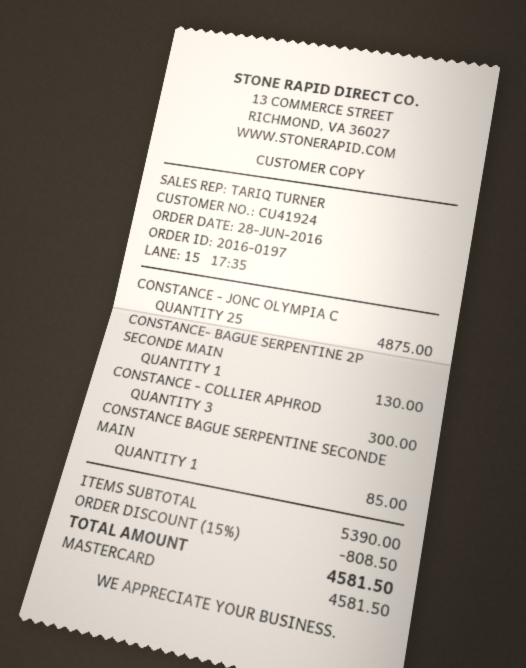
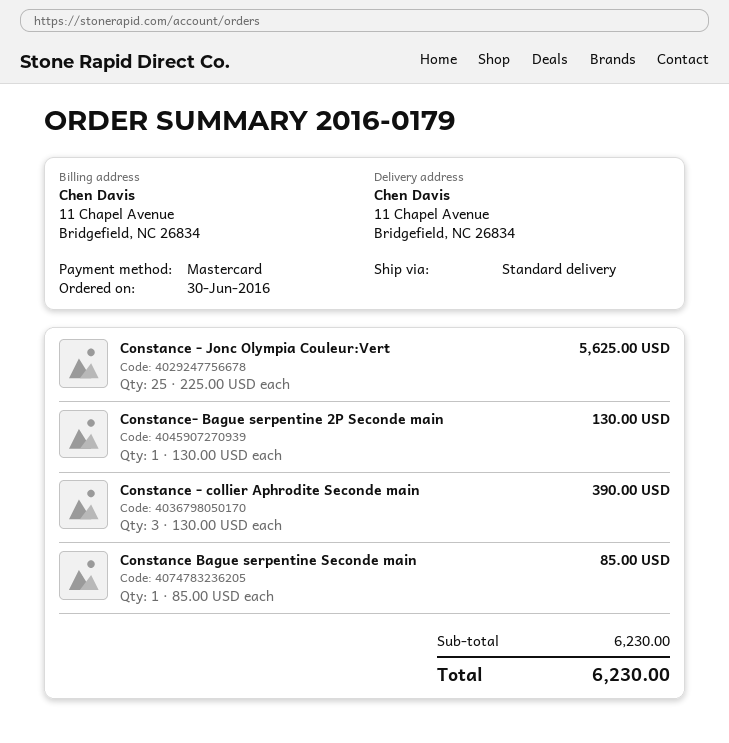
order number: 2016-0197 -> 2016-0179
order date: 2016-06-28 -> 2016-06-30
CONSTANCE - JONC OLYMPIA C: 25 for 4875.00 -> 25 for 5625.00
CONSTANCE - COLLIER APHROD: 3 for 300.00 -> 3 for 390.00
subtotal: 5390.00 -> 6230.00
discount: 15% = 808.50 -> none
total: 4581.50 -> 6230.00

